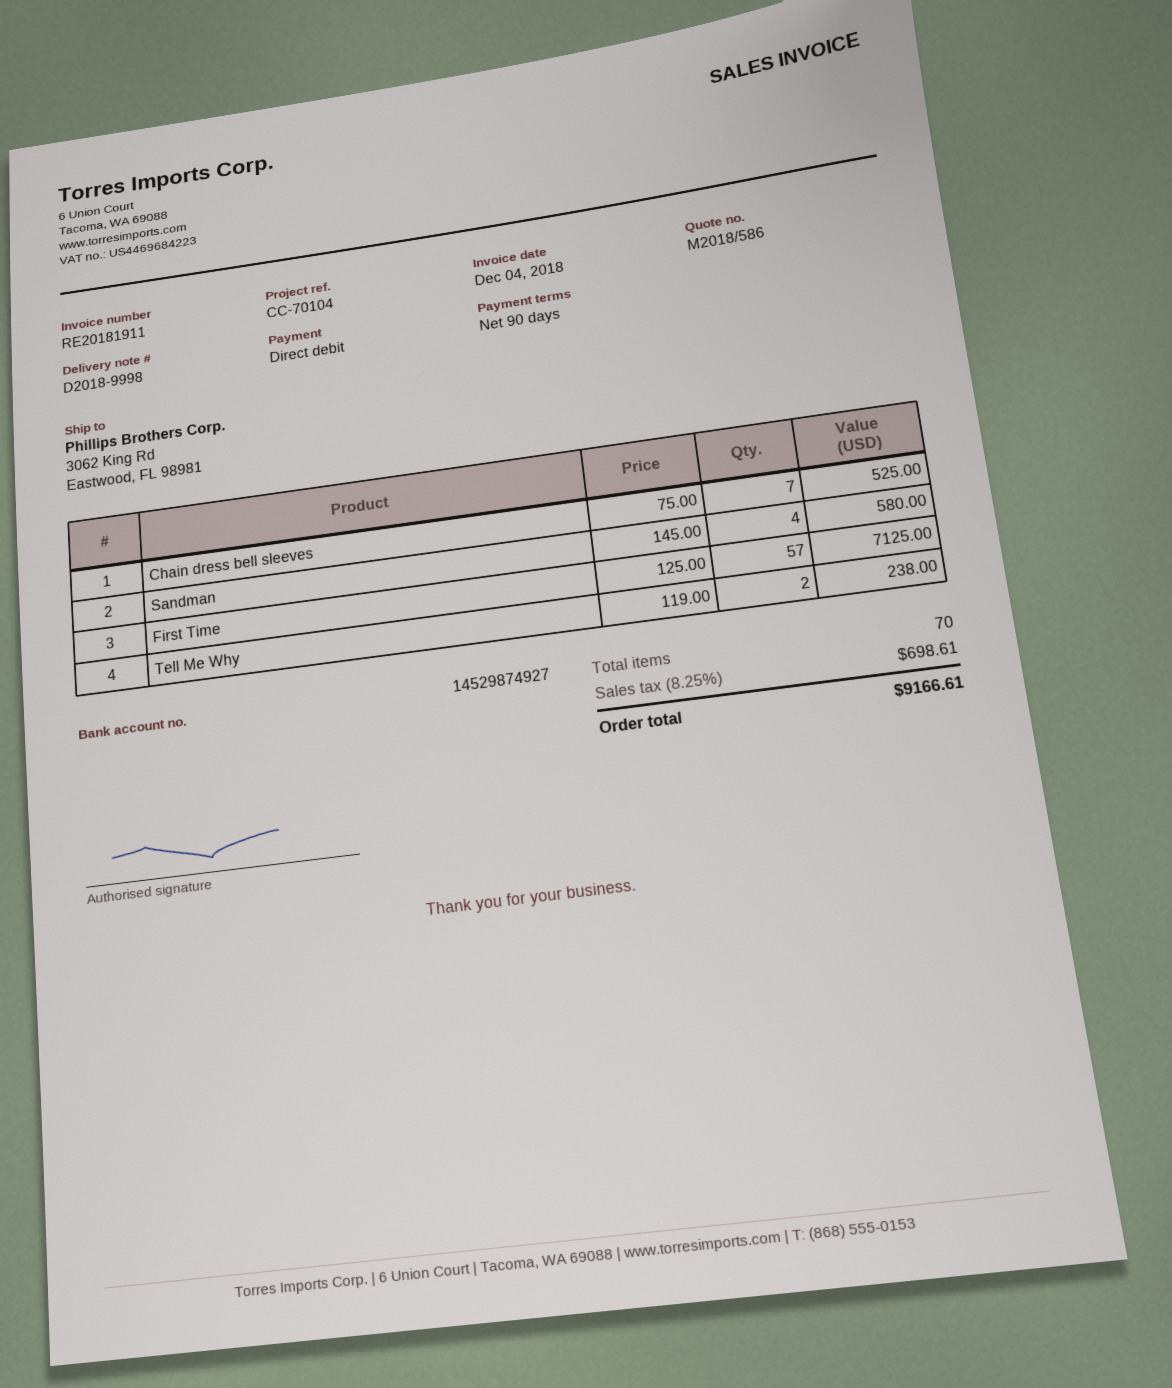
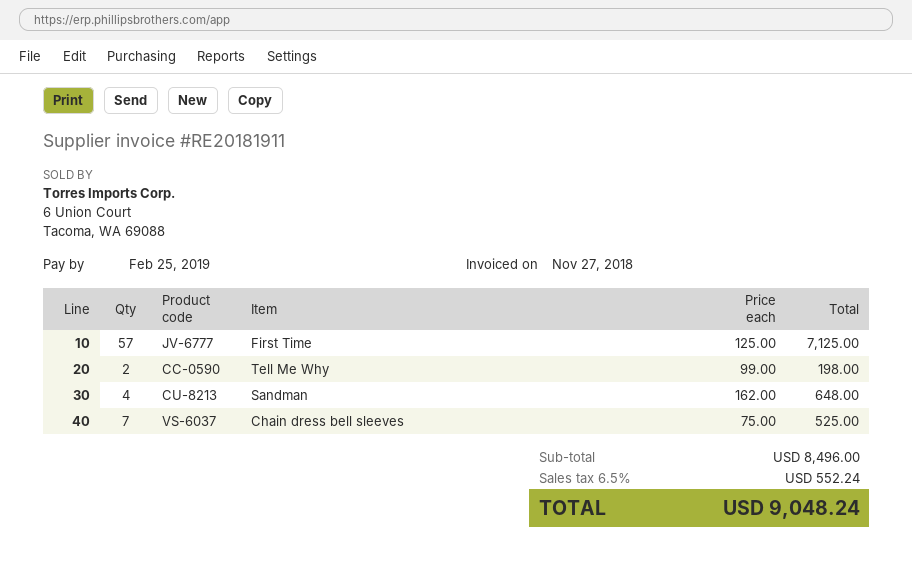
invoice date: 2018-12-04 -> 2018-11-27
Sandman: 4 x 145.00 = 580.00 -> 4 x 162.00 = 648.00
Tell Me Why: 2 x 119.00 = 238.00 -> 2 x 99.00 = 198.00
tax: 8.25% = 698.61 -> 6.5% = 552.24
total: 9166.61 -> 9048.24

